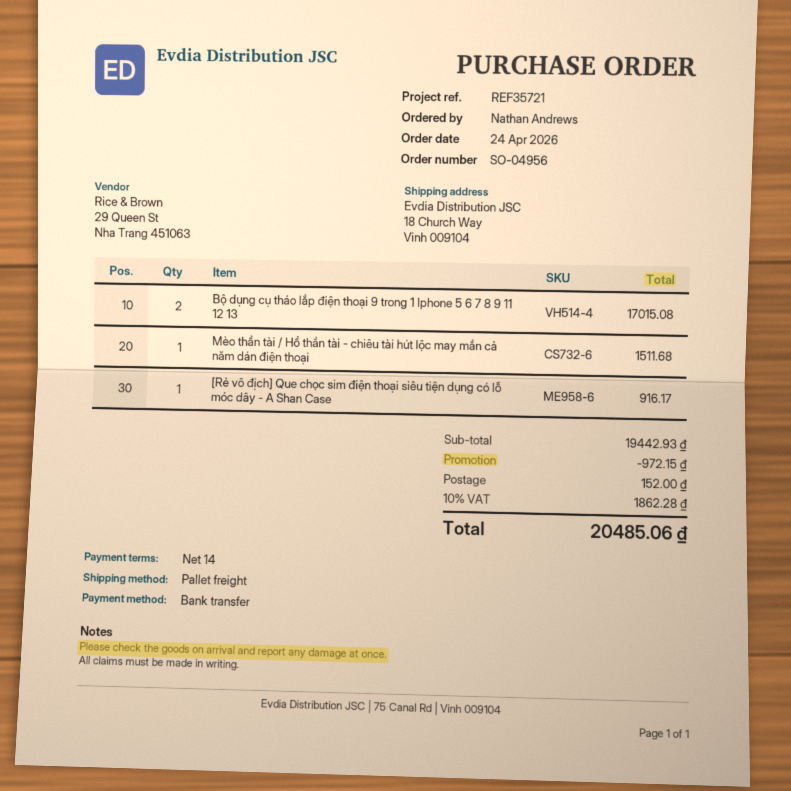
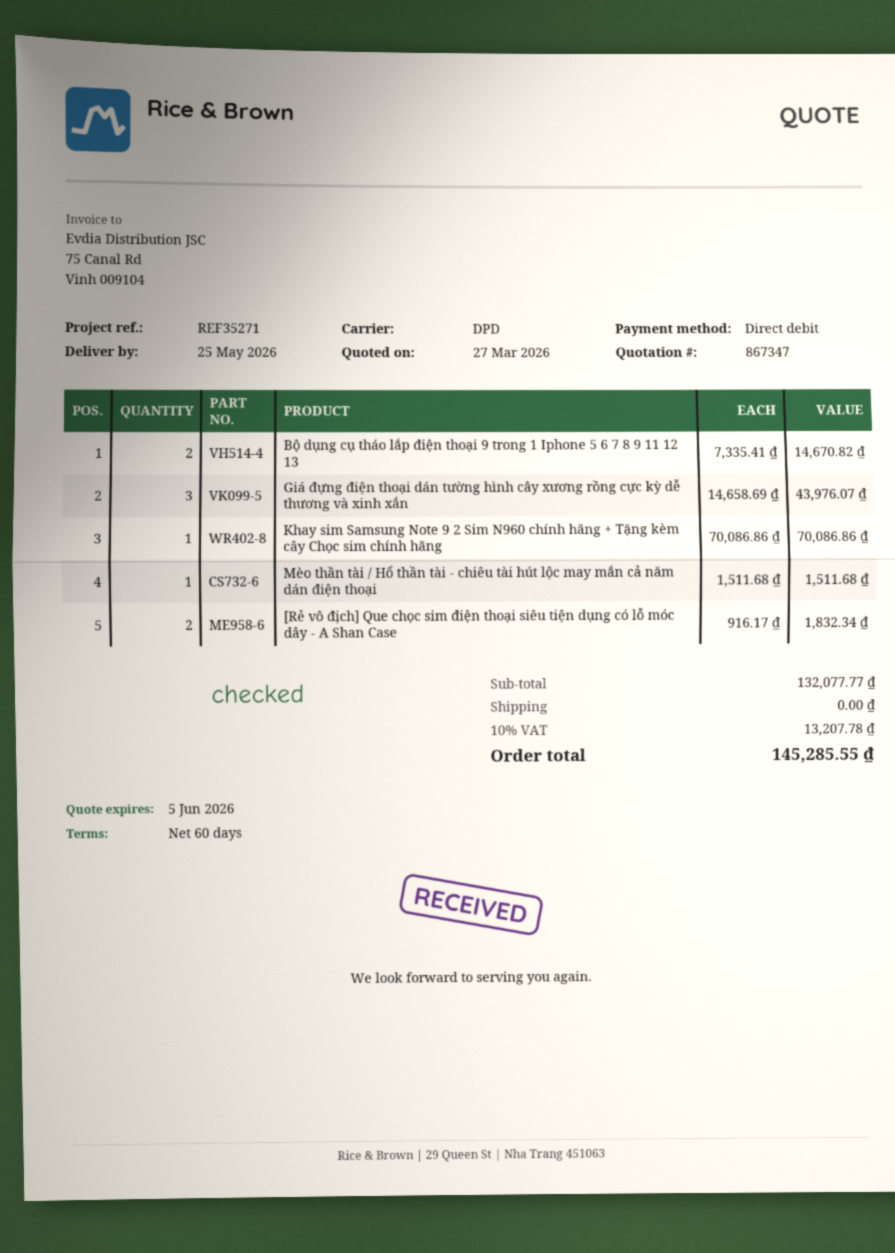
payment terms: 14 days -> 60 days
reference: REF35721 -> REF35271
payment method: bank transfer -> direct debit
shipping method: pallet freight -> DPD
Bộ dụng cụ tháo lắp điện thoại 9 trong 1 Iphone 5 6 7 8 9 11 12 13: 2 for 17015.08 -> 2 for 14670.82
[Rẻ vô địch] Que chọc sim điện thoại siêu tiện dụng có lỗ móc dây - A Shan Case: 1 for 916.17 -> 2 for 1832.34
Giá đựng điện thoại dán tường hình cây xương rồng cực kỳ dễ thương và xinh xắn: none -> 3 for 43976.07
Khay sim Samsung Note 9 2 Sim N960 chính hãng + Tặng kèm cây Chọc sim chính hãng: none -> 1 for 70086.86
subtotal: 19442.93 -> 132077.77
discount: 972.15 -> none
shipping: 152.00 -> 0.00
tax: 10% = 1862.28 -> 10% = 13207.78
total: 20485.06 -> 145285.55

